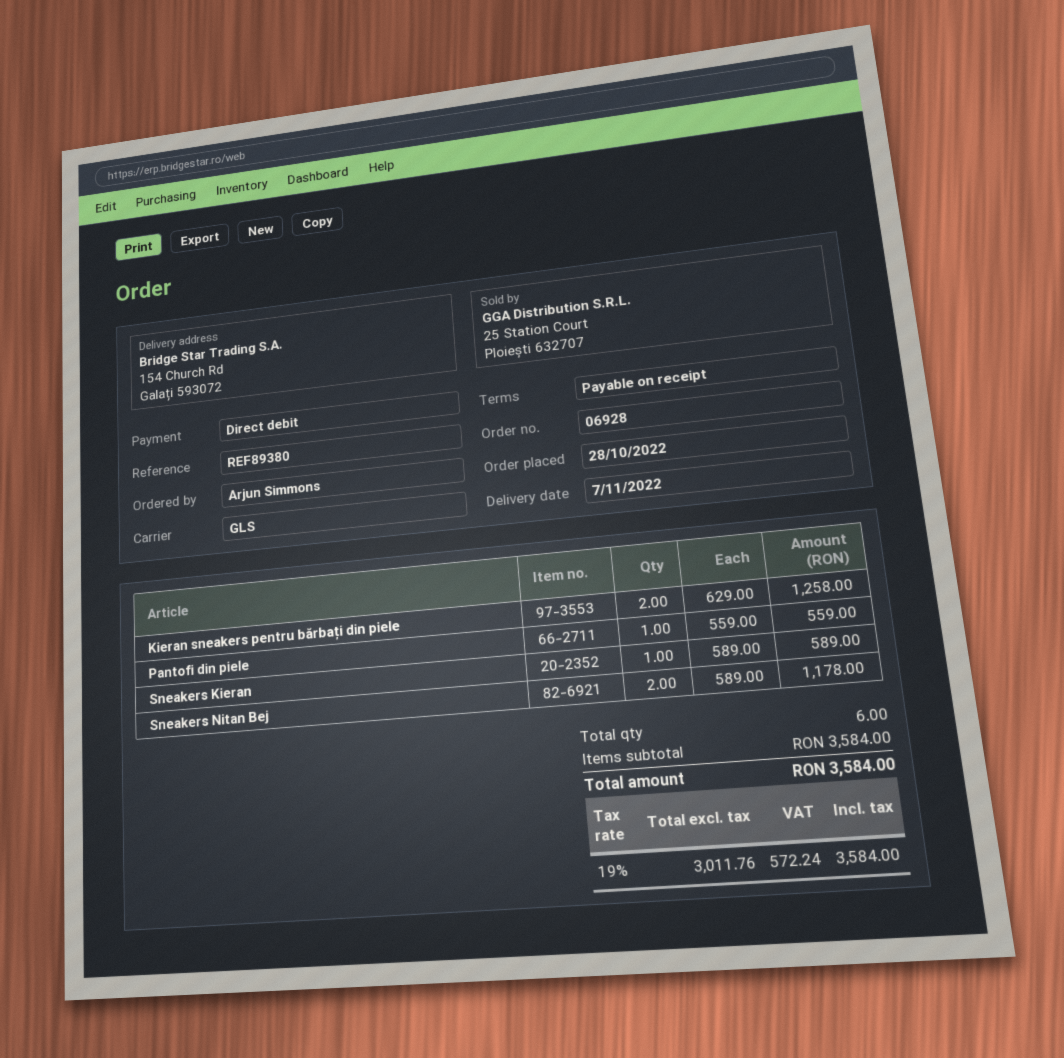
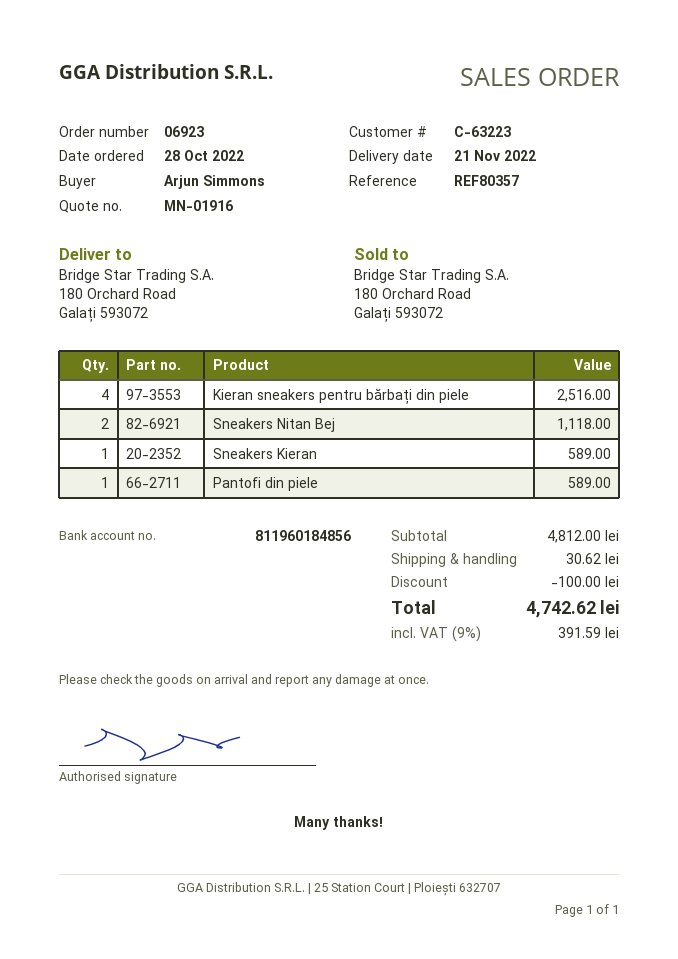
order number: 06928 -> 06923
delivery date: 2022-11-07 -> 2022-11-21
reference: REF89380 -> REF80357
ship to: 154 Church Rd, Galați 593072 -> 180 Orchard Road, Galați 593072
Kieran sneakers pentru bărbați din piele: 2 for 1258.00 -> 4 for 2516.00
Pantofi din piele: 1 for 559.00 -> 1 for 589.00
Sneakers Nitan Bej: 2 for 1178.00 -> 2 for 1118.00
subtotal: 3584.00 -> 4812.00
discount: none -> 100.00
shipping: none -> 30.62
tax: 19% = 572.24 -> 9% = 391.59
total: 3584.00 -> 4742.62

